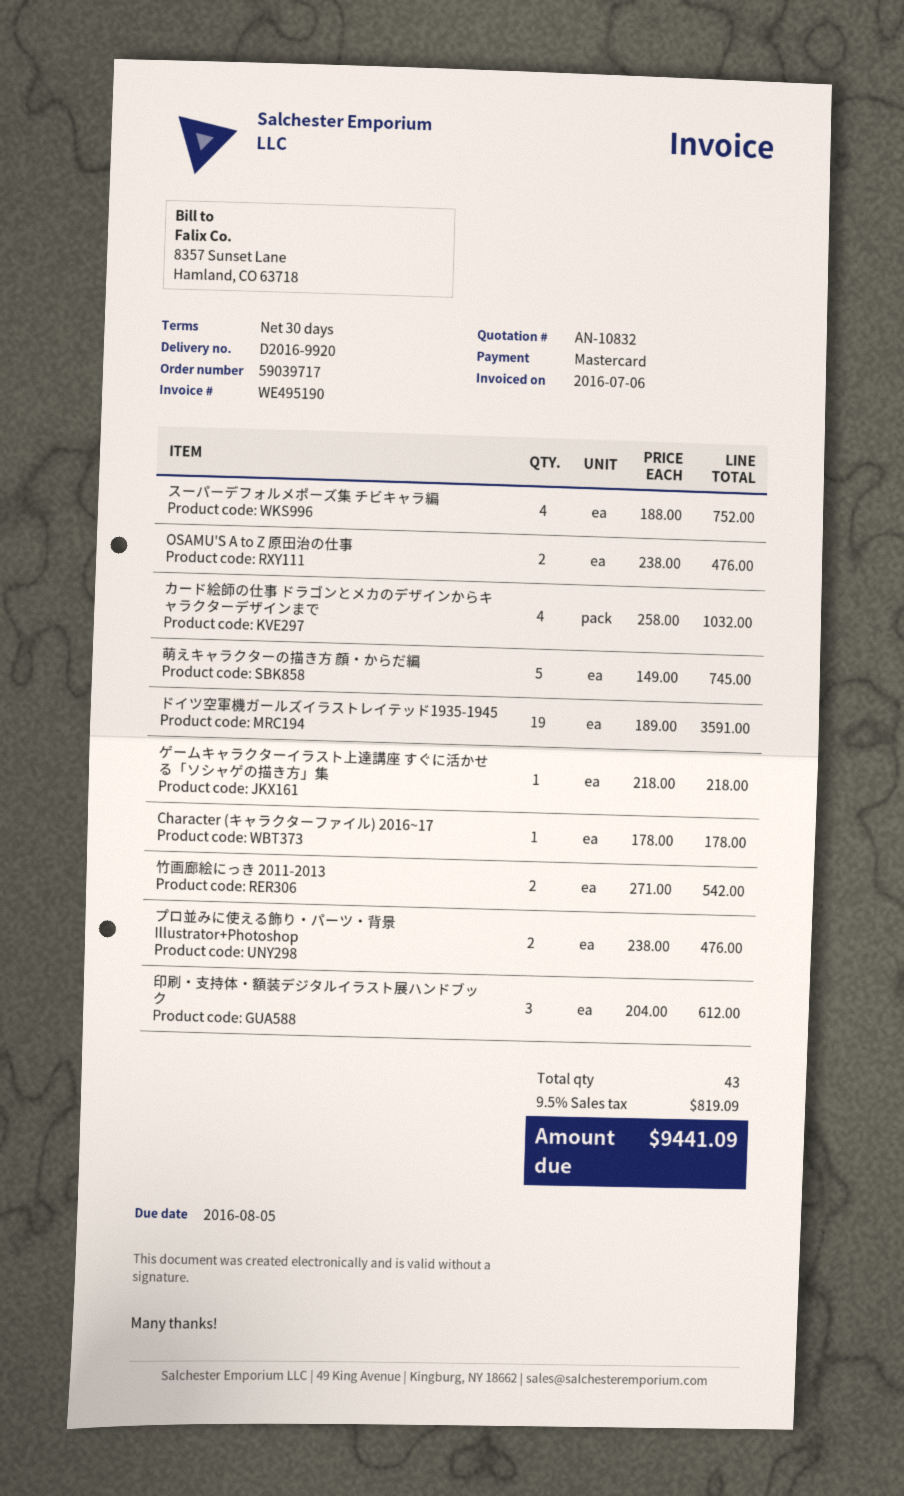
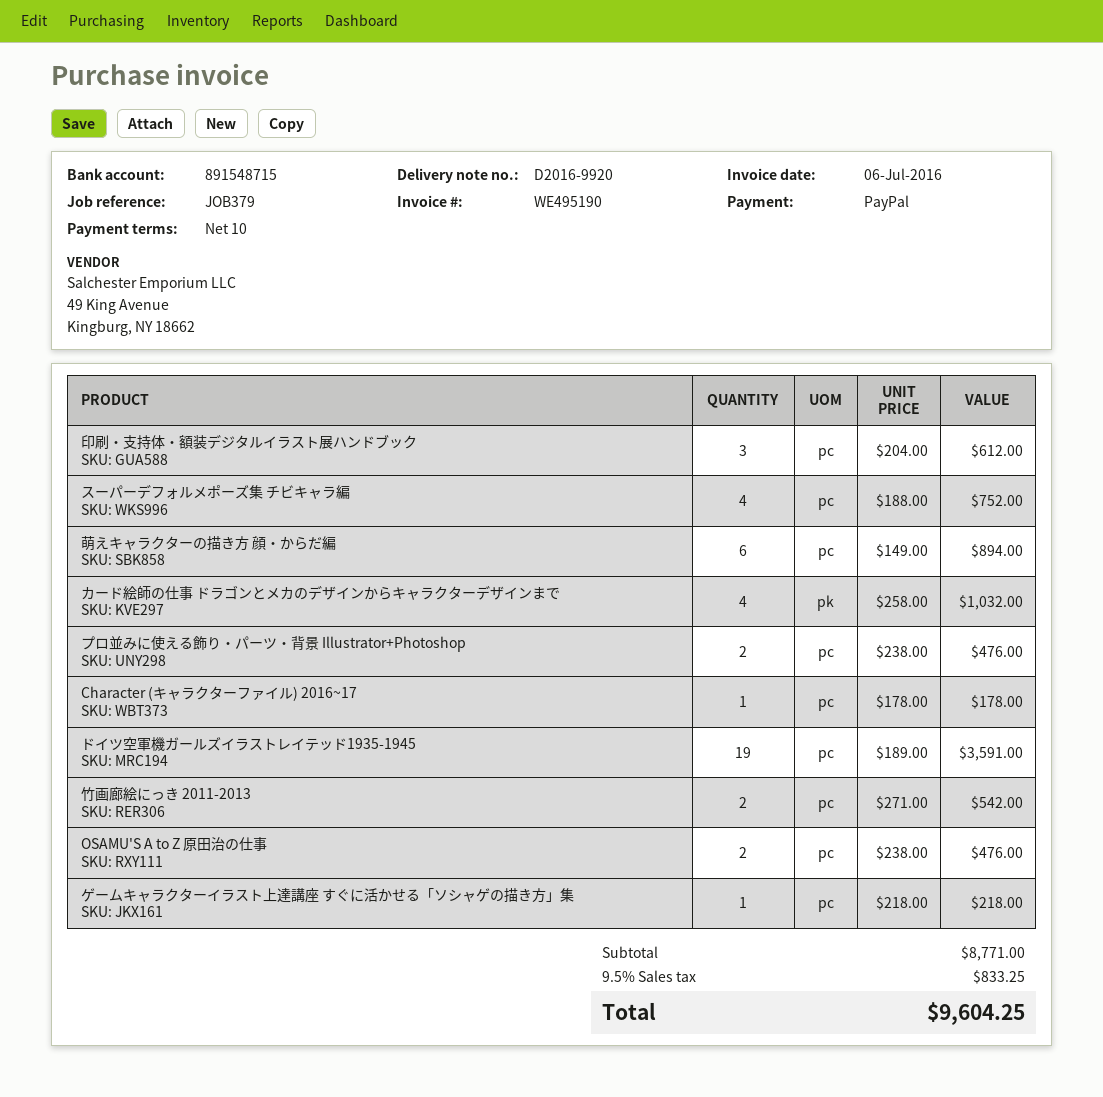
payment terms: 30 days -> 10 days
payment method: Mastercard -> PayPal
萌えキャラクターの描き方 顔・からだ編: 5 x 149.00 = 745.00 -> 6 x 149.00 = 894.00
tax: 9.5% = 819.09 -> 9.5% = 833.25
total: 9441.09 -> 9604.25

